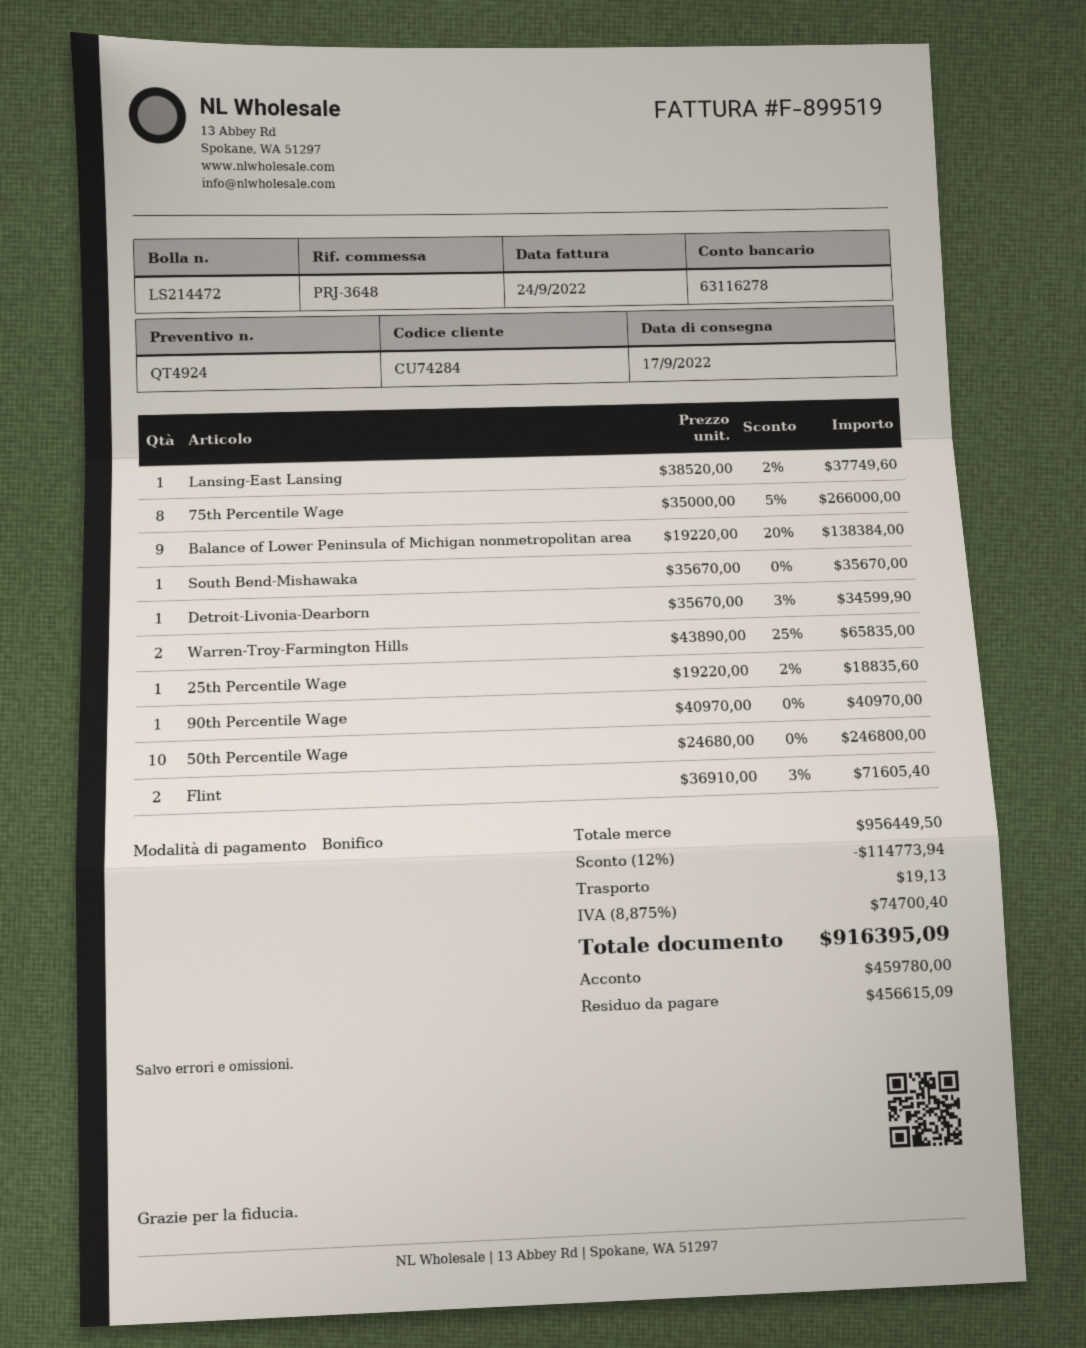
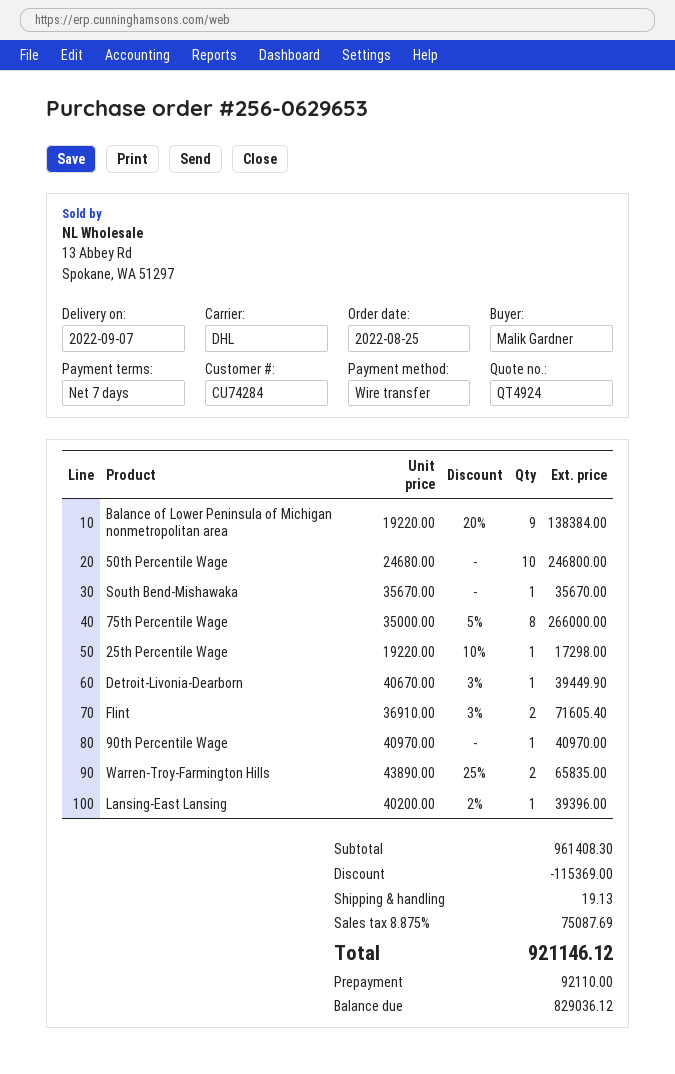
delivery date: 2022-09-17 -> 2022-09-07
Lansing-East Lansing: 1 x 38520.00 - 2% = 37749.60 -> 1 x 40200.00 - 2% = 39396.00
Detroit-Livonia-Dearborn: 1 x 35670.00 - 3% = 34599.90 -> 1 x 40670.00 - 3% = 39449.90
25th Percentile Wage: 1 x 19220.00 - 2% = 18835.60 -> 1 x 19220.00 - 10% = 17298.00
subtotal: 956449.50 -> 961408.30
discount: 114773.94 -> 115369.00
tax: 8.875% = 74700.40 -> 8.875% = 75087.69
total: 916395.09 -> 921146.12
deposit: 459780.00 -> 92110.00
balance: 456615.09 -> 829036.12

